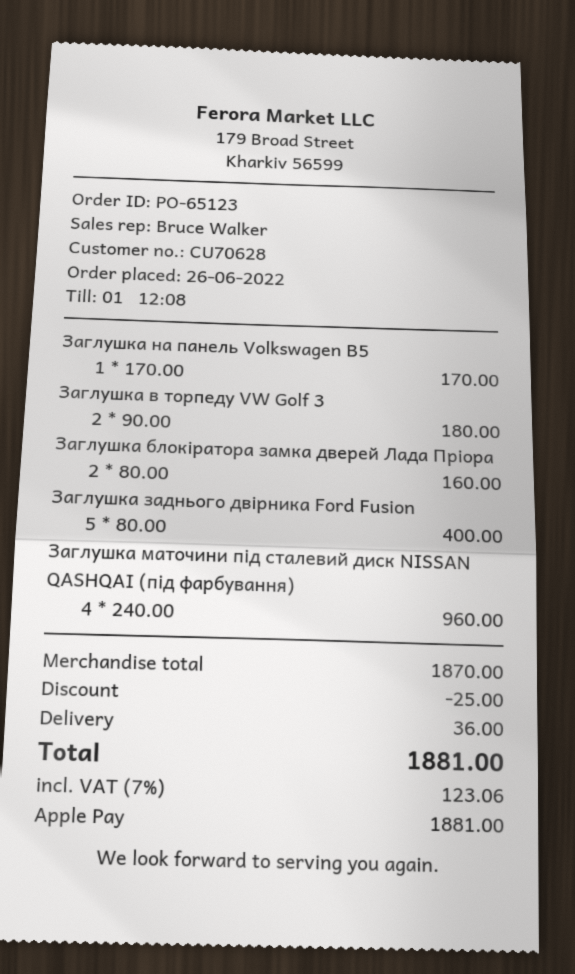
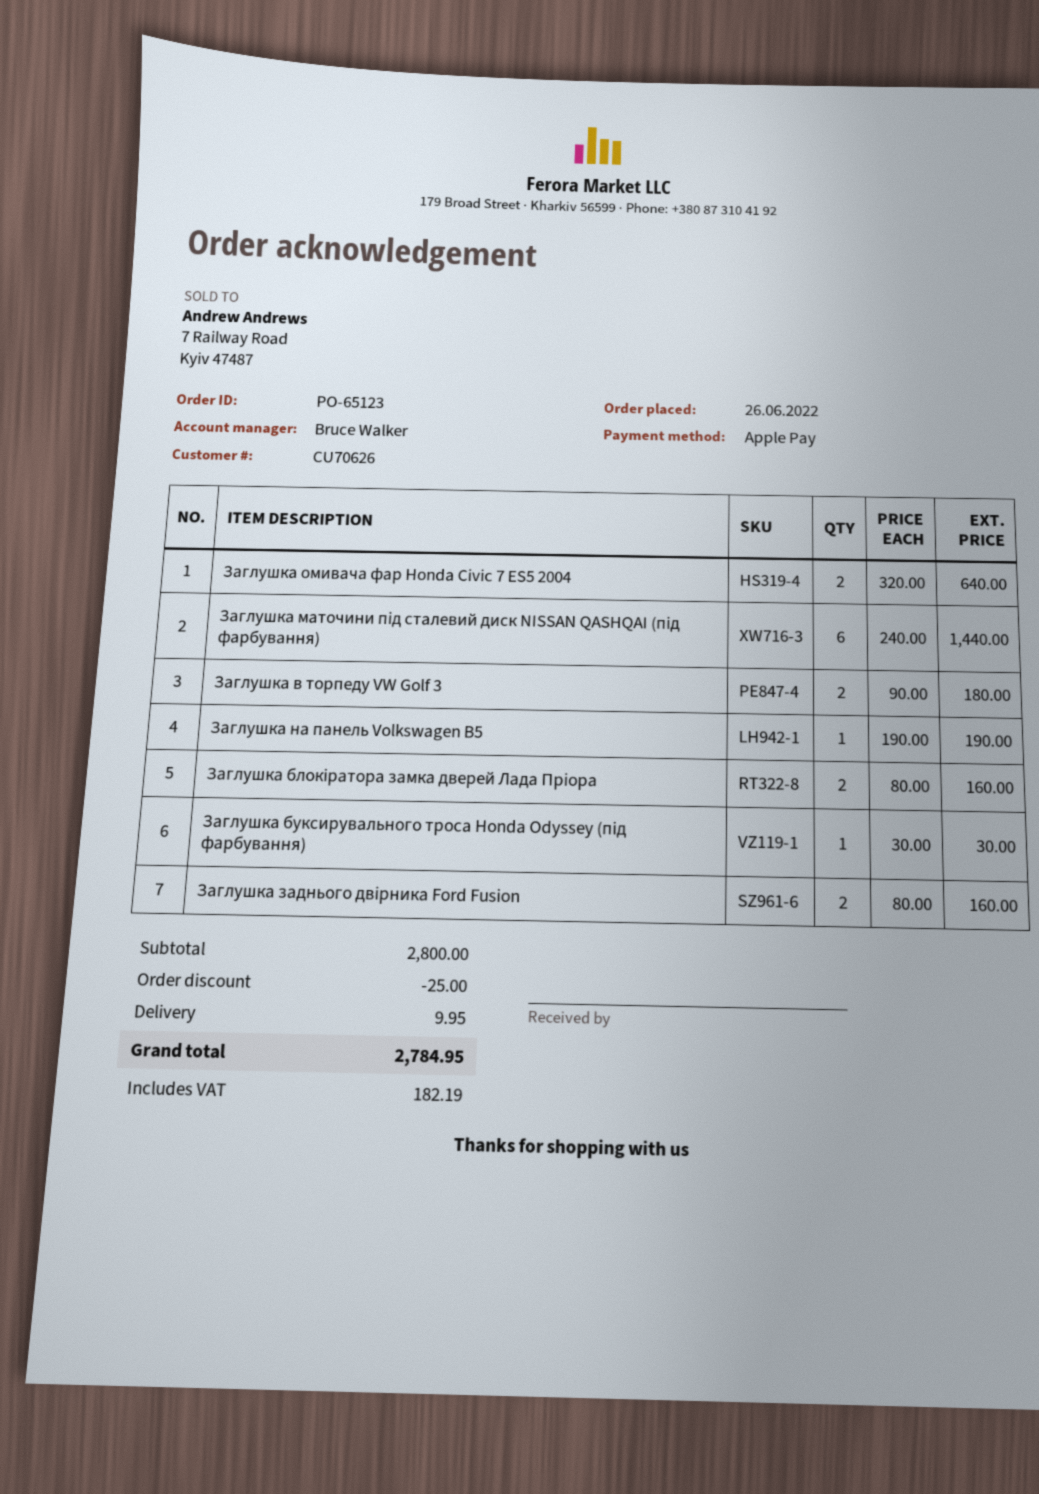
customer number: CU70628 -> CU70626
Заглушка на панель Volkswagen В5: 1 x 170.00 = 170.00 -> 1 x 190.00 = 190.00
Заглушка заднього двірника Ford Fusion: 5 x 80.00 = 400.00 -> 2 x 80.00 = 160.00
Заглушка маточини під сталевий диск NISSAN QASHQAI (під фарбування): 4 x 240.00 = 960.00 -> 6 x 240.00 = 1440.00
Заглушка омивача фар Honda Civic 7 ES5 2004: none -> 2 x 320.00 = 640.00
Заглушка буксирувального троса Honda Odyssey (під фарбування): none -> 1 x 30.00 = 30.00
subtotal: 1870.00 -> 2800.00
shipping: 36.00 -> 9.95
tax: 123.06 -> 182.19
total: 1881.00 -> 2784.95

